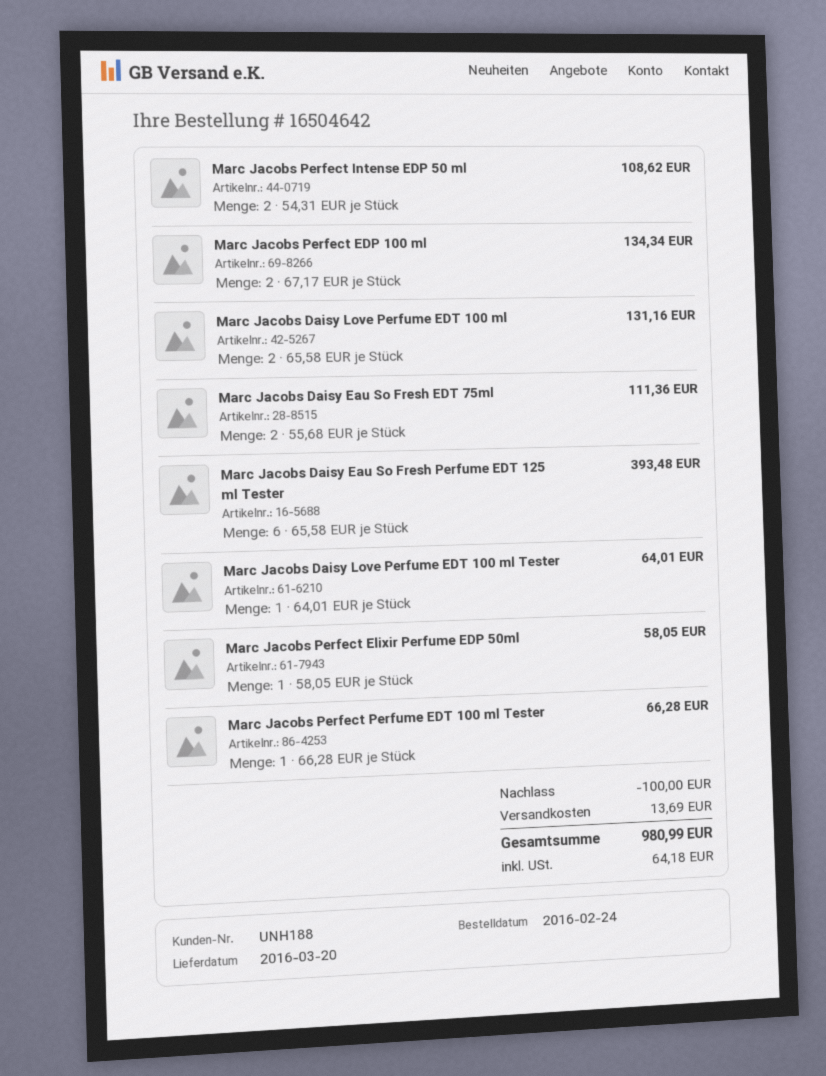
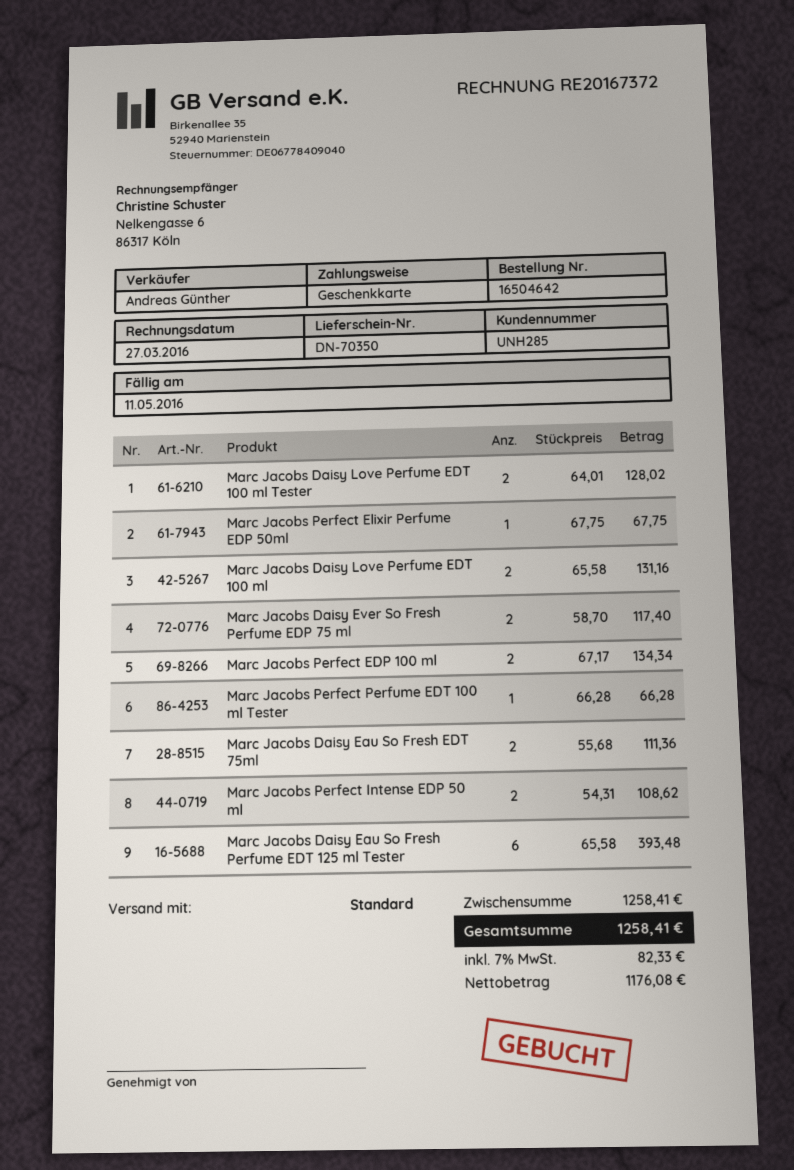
customer number: UNH188 -> UNH285
Marc Jacobs Daisy Love Perfume EDT 100 ml Tester: 1 x 64.01 = 64.01 -> 2 x 64.01 = 128.02
Marc Jacobs Perfect Elixir Perfume EDP 50ml: 1 x 58.05 = 58.05 -> 1 x 67.75 = 67.75
Marc Jacobs Daisy Ever So Fresh Perfume EDP 75 ml: none -> 2 x 58.70 = 117.40
discount: 100.00 -> none
shipping: 13.69 -> none
tax: 64.18 -> 82.33
total: 980.99 -> 1258.41

